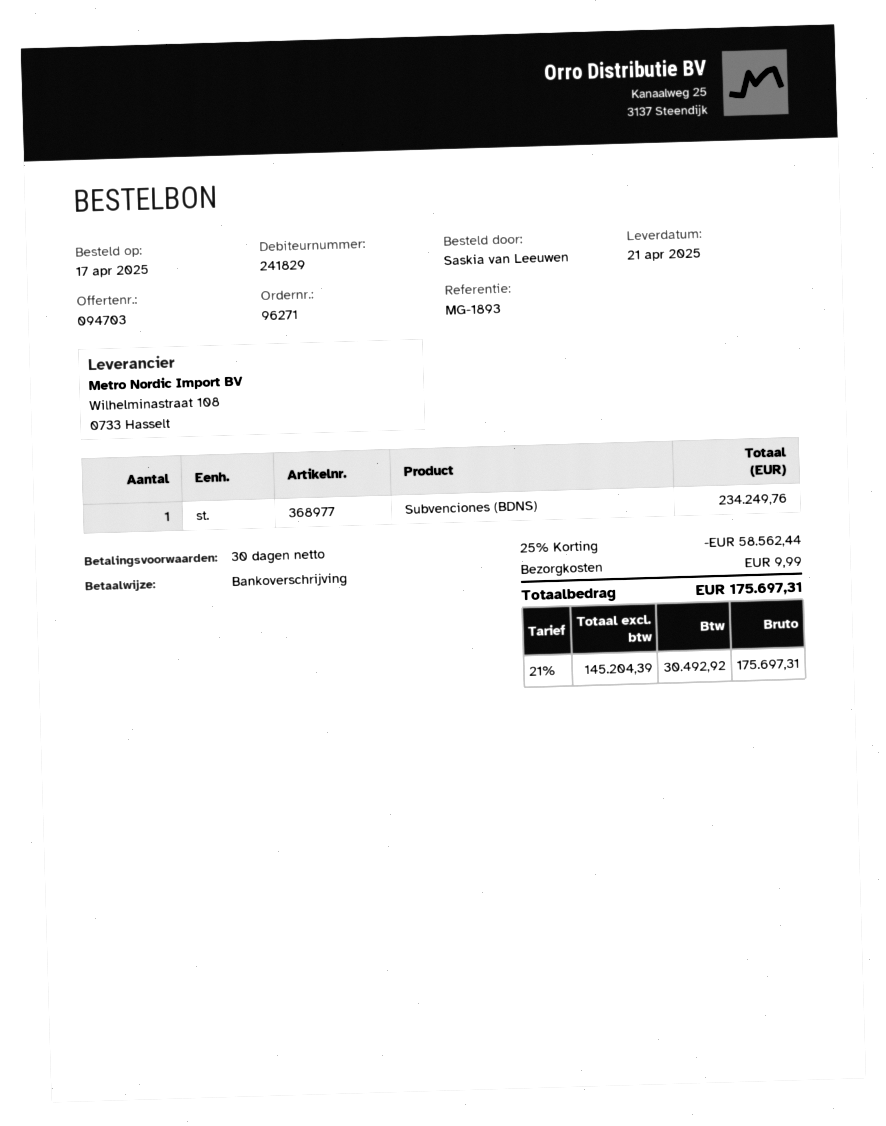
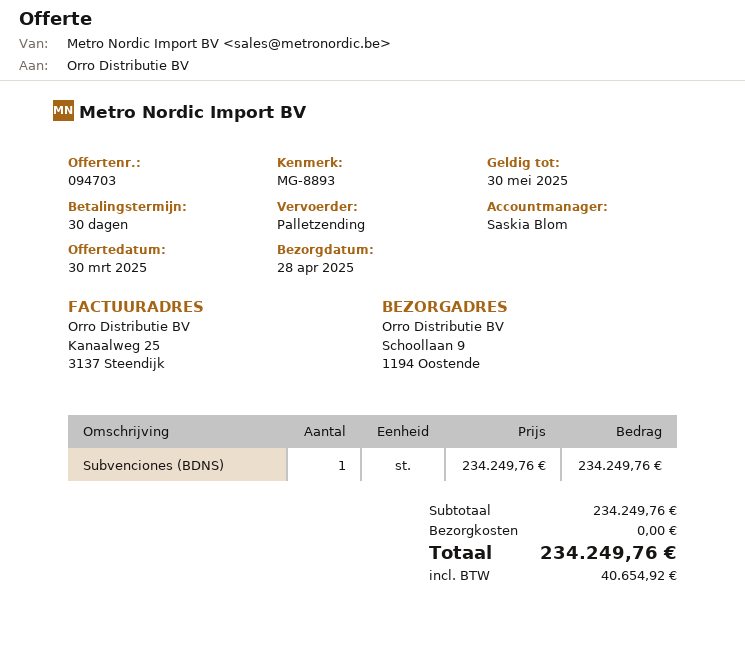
delivery date: 2025-04-21 -> 2025-04-28
reference: MG-1893 -> MG-8893
discount: 25% = 58562.44 -> none
shipping: 9.99 -> 0.00
tax: 30492.92 -> 40654.92
total: 175697.31 -> 234249.76

